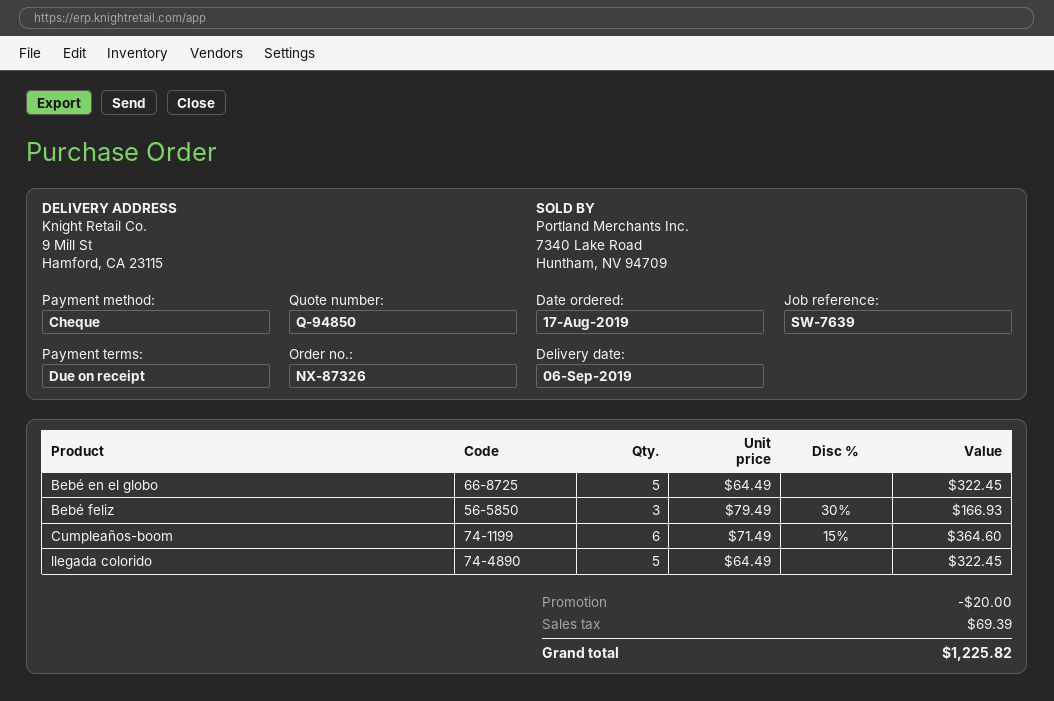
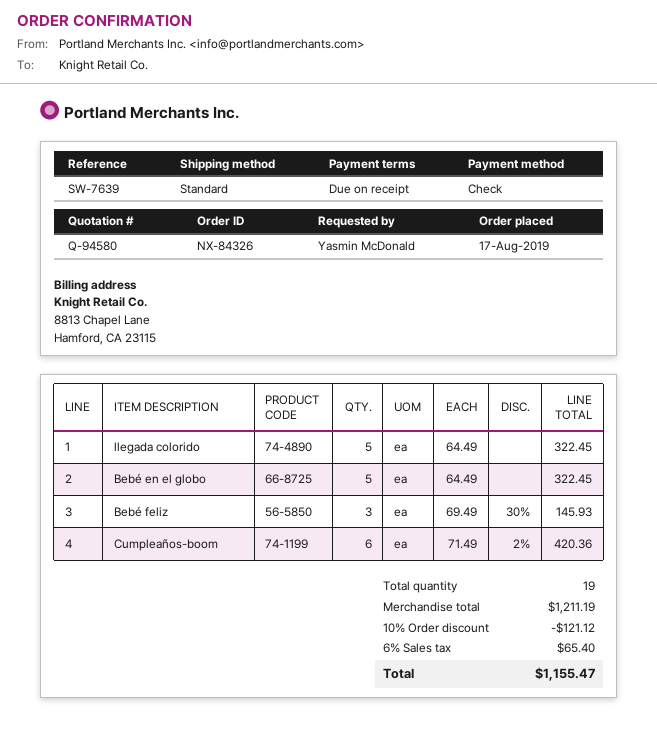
quote number: Q-94850 -> Q-94580
order number: NX-87326 -> NX-84326
Bebé feliz: 3 x 79.49 - 30% = 166.93 -> 3 x 69.49 - 30% = 145.93
Cumpleaños-boom: 6 x 71.49 - 15% = 364.60 -> 6 x 71.49 - 2% = 420.36
discount: 20.00 -> 121.12
tax: 69.39 -> 65.40
total: 1225.82 -> 1155.47

